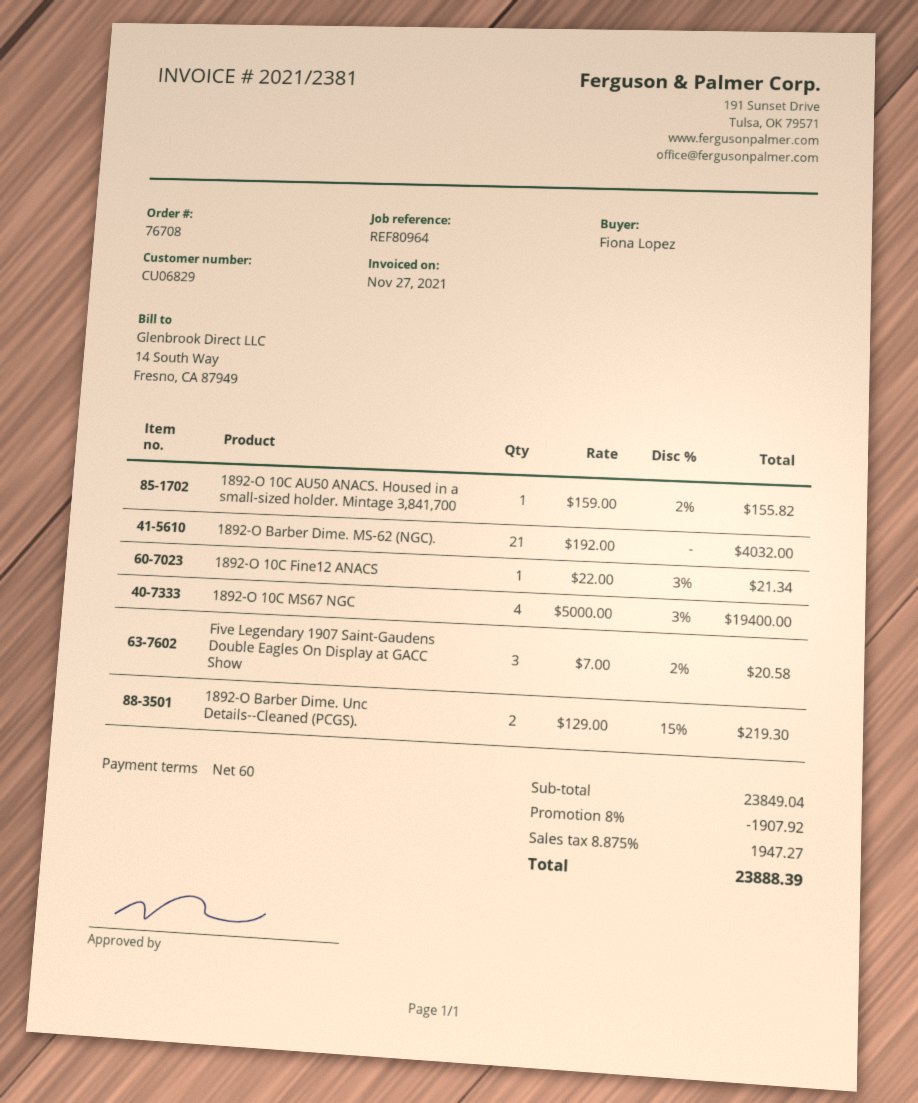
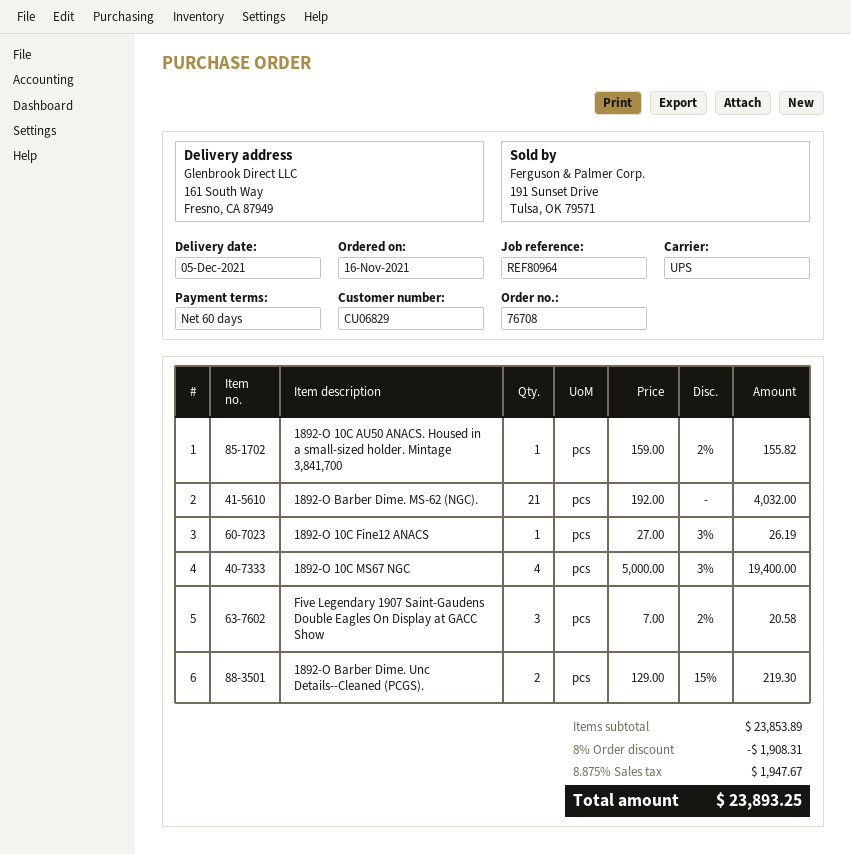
1892-O 10C Fine12 ANACS: 1 x 22.00 - 3% = 21.34 -> 1 x 27.00 - 3% = 26.19
subtotal: 23849.04 -> 23853.89
discount: 8% = 1907.92 -> 8% = 1908.31
tax: 8.875% = 1947.27 -> 8.875% = 1947.67
total: 23888.39 -> 23893.25

